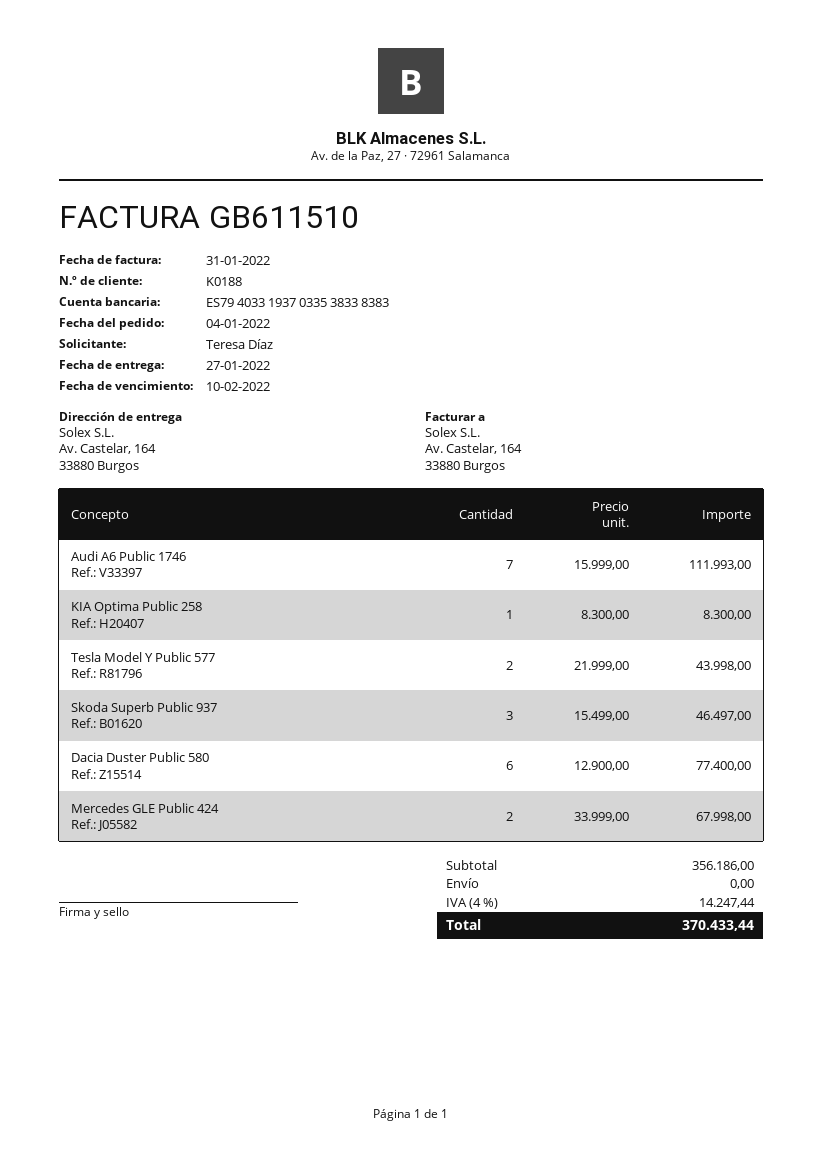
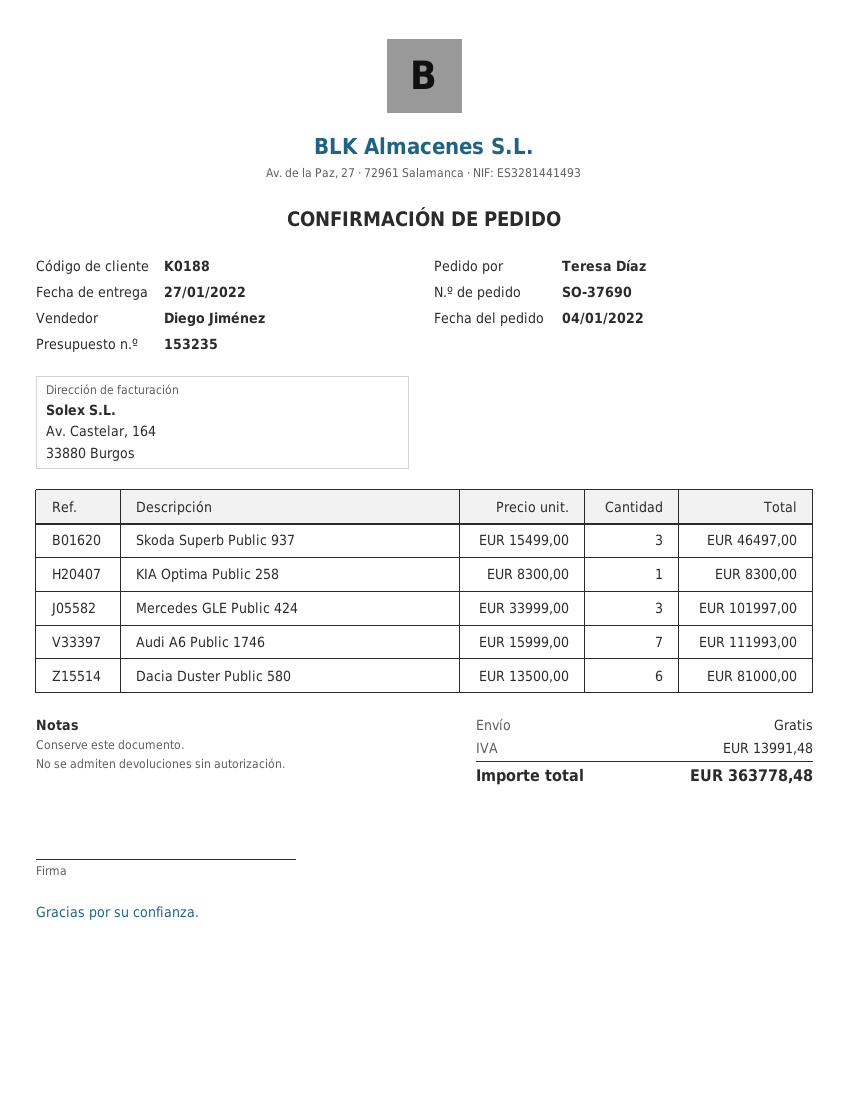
Tesla Model Y Public 577: 2 x 21999.00 = 43998.00 -> none
Dacia Duster Public 580: 6 x 12900.00 = 77400.00 -> 6 x 13500.00 = 81000.00
Mercedes GLE Public 424: 2 x 33999.00 = 67998.00 -> 3 x 33999.00 = 101997.00
tax: 14247.44 -> 13991.48
total: 370433.44 -> 363778.48

